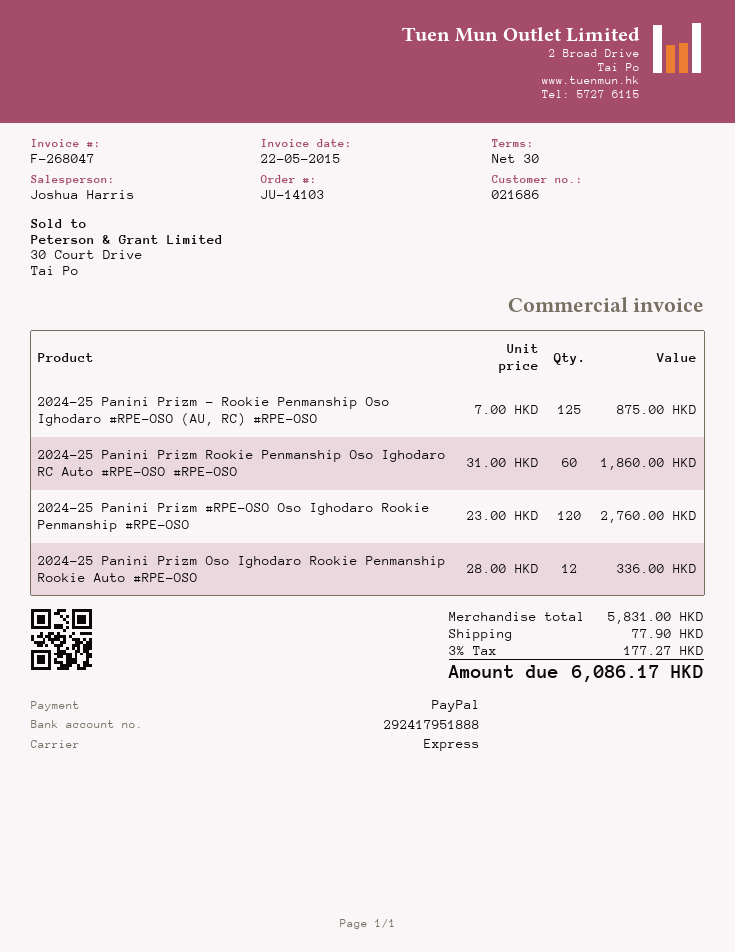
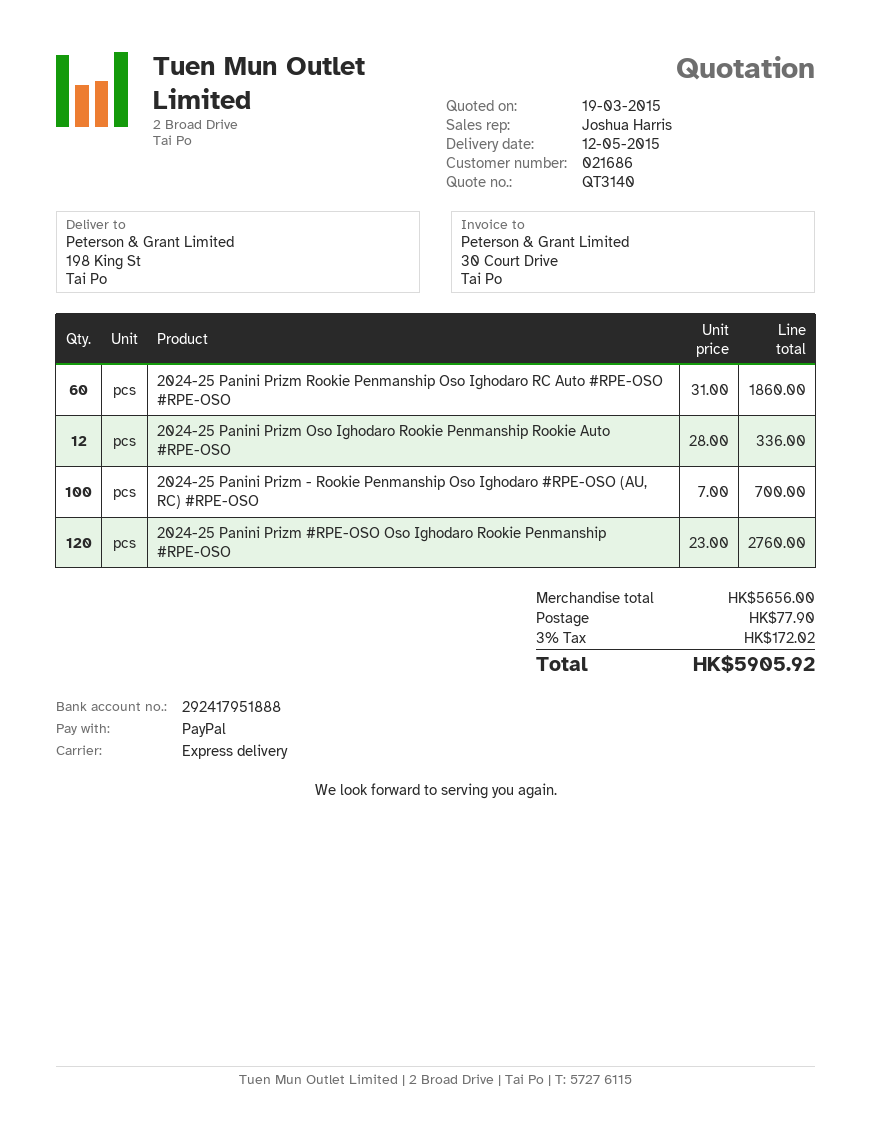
2024-25 Panini Prizm - Rookie Penmanship Oso Ighodaro #RPE-OSO (AU, RC) #RPE-OSO: 125 x 7.00 = 875.00 -> 100 x 7.00 = 700.00
subtotal: 5831.00 -> 5656.00
tax: 3% = 177.27 -> 3% = 172.02
total: 6086.17 -> 5905.92

